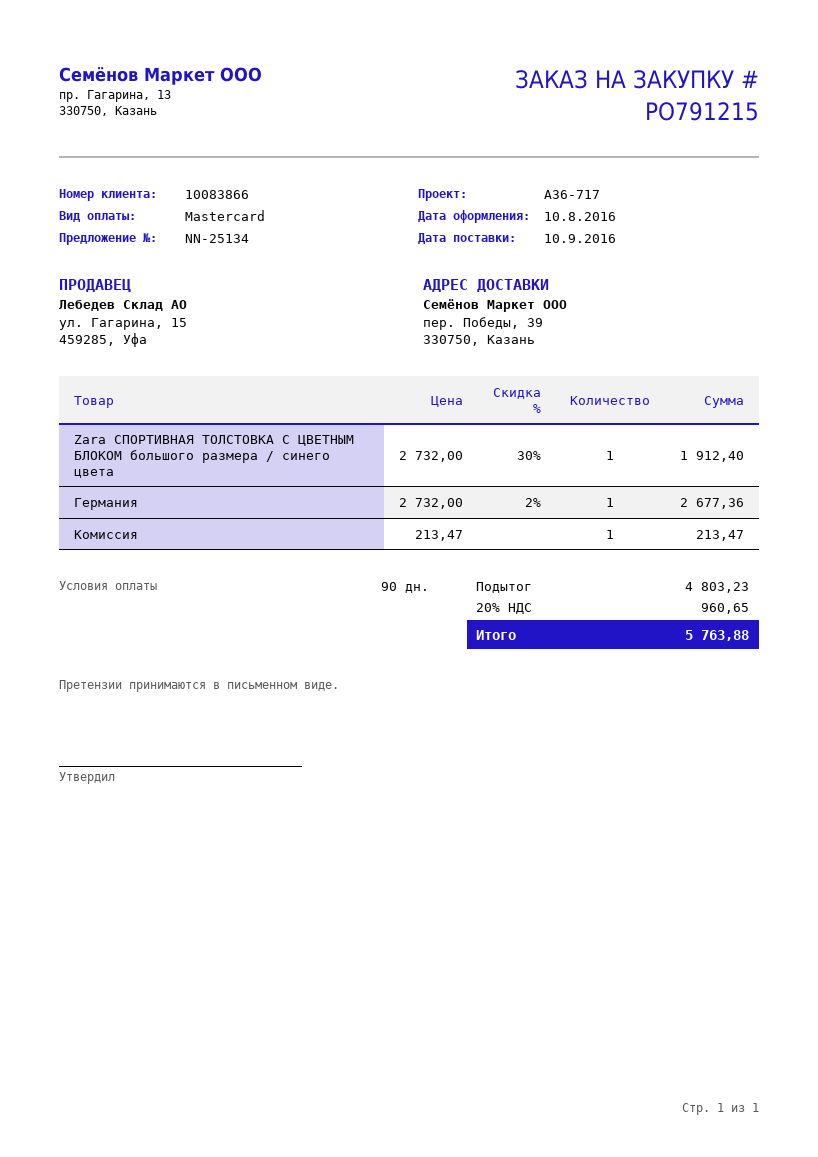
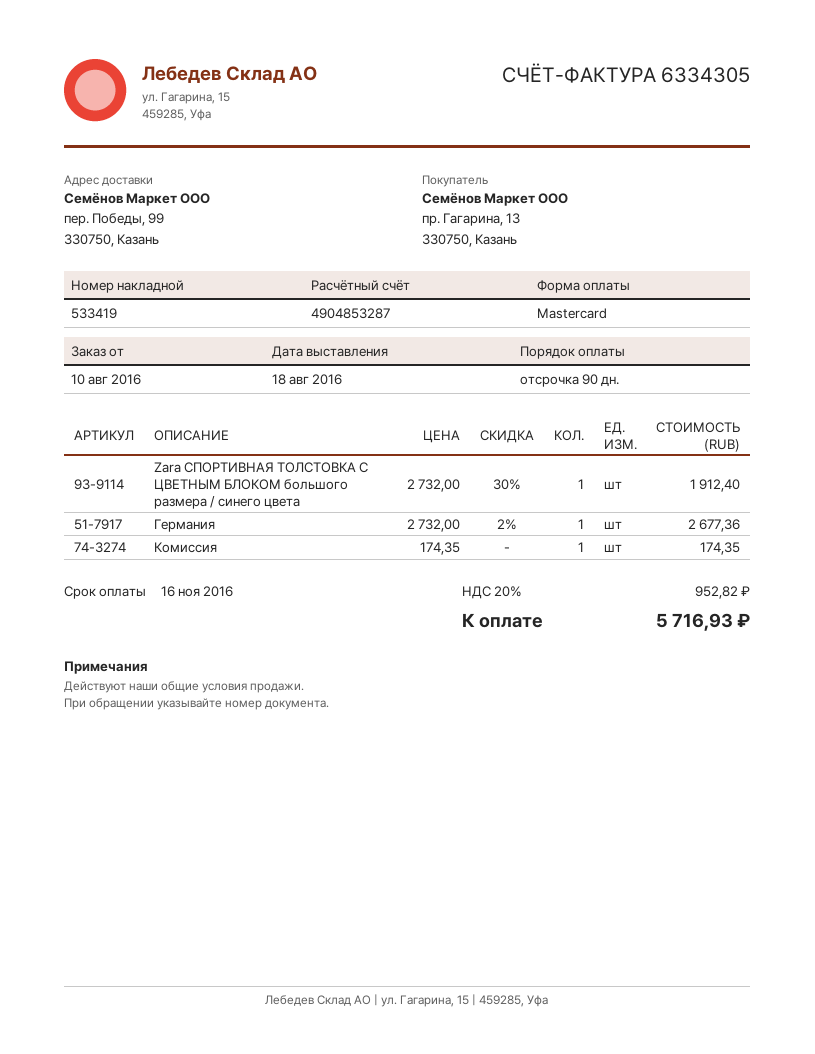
ship to: пер. Победы, 39, 330750, Казань -> пер. Победы, 99, 330750, Казань
Комиссия: 1 x 213.47 = 213.47 -> 1 x 174.35 = 174.35
tax: 20% = 960.65 -> 20% = 952.82
total: 5763.88 -> 5716.93

